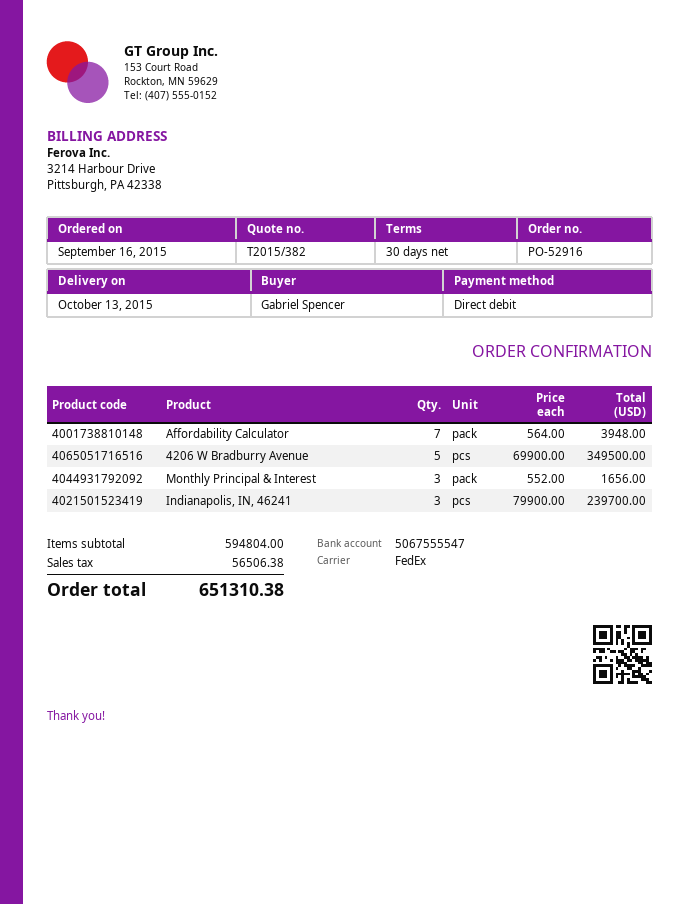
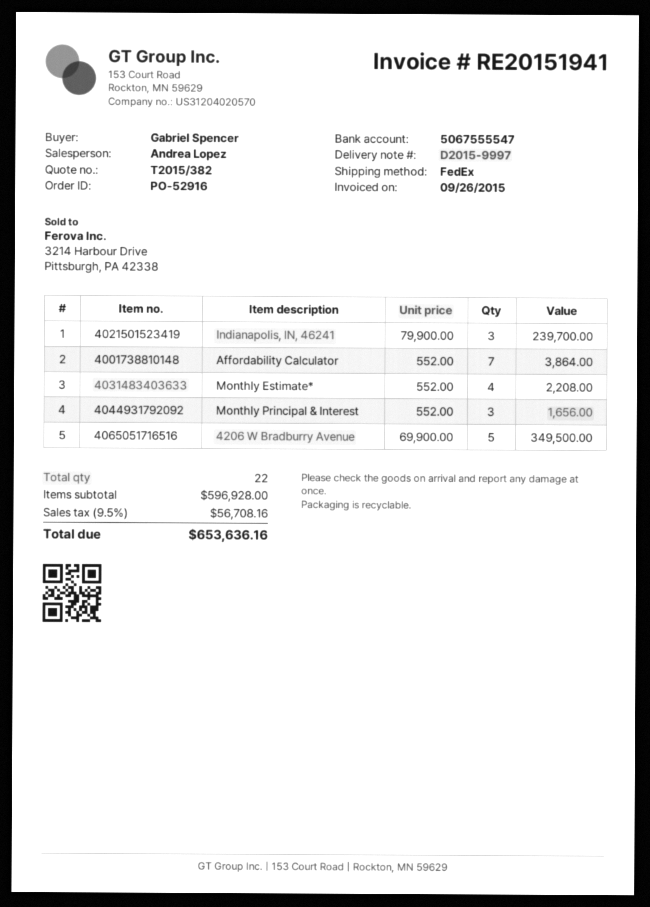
Affordability Calculator: 7 x 564.00 = 3948.00 -> 7 x 552.00 = 3864.00
Monthly Estimate*: none -> 4 x 552.00 = 2208.00
subtotal: 594804.00 -> 596928.00
tax: 56506.38 -> 56708.16
total: 651310.38 -> 653636.16

